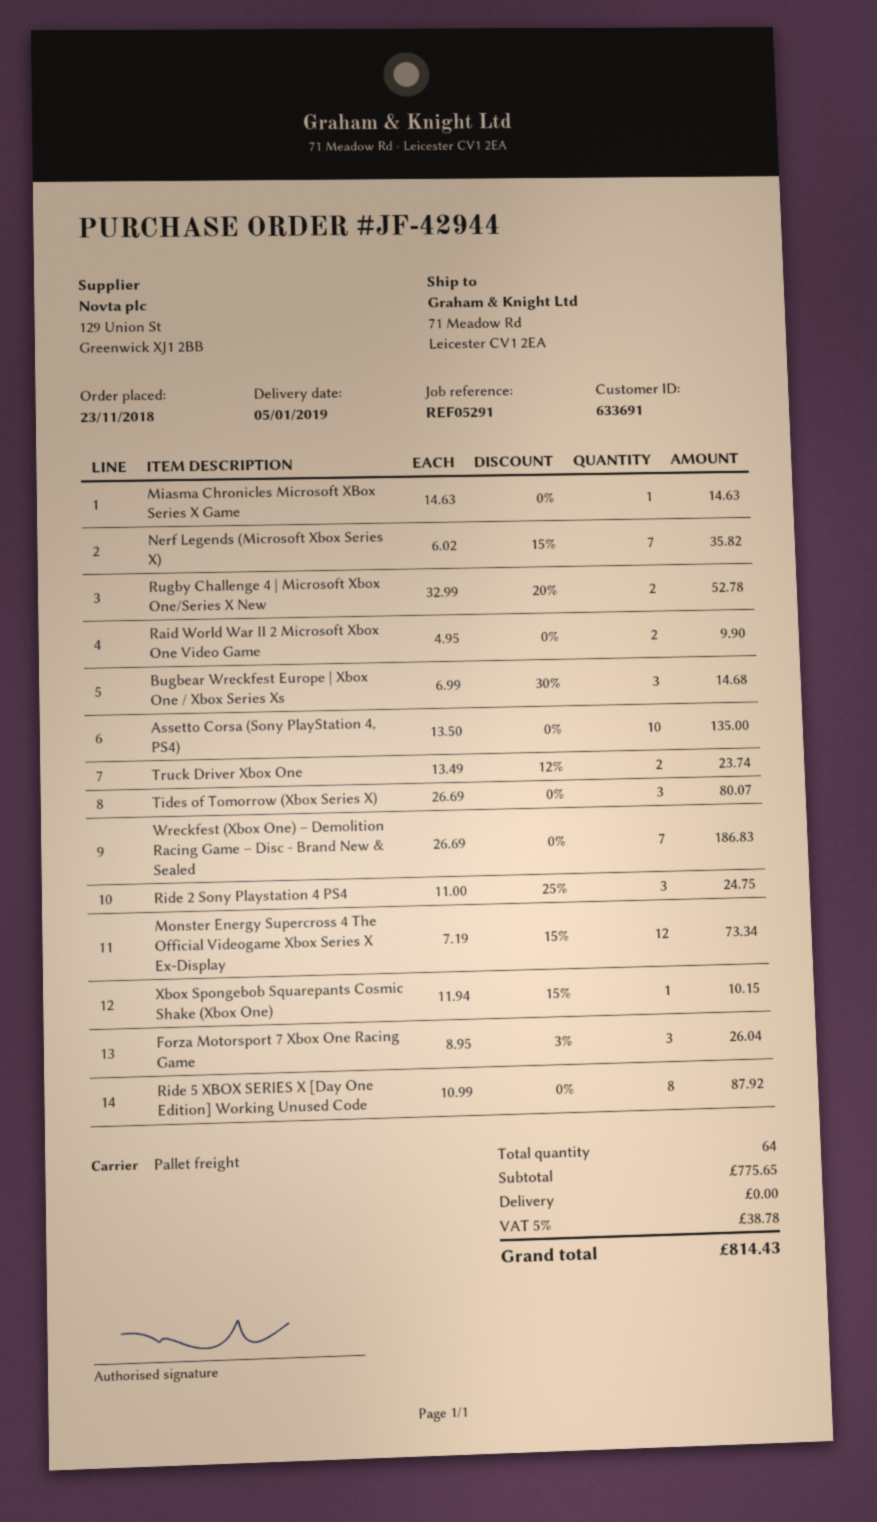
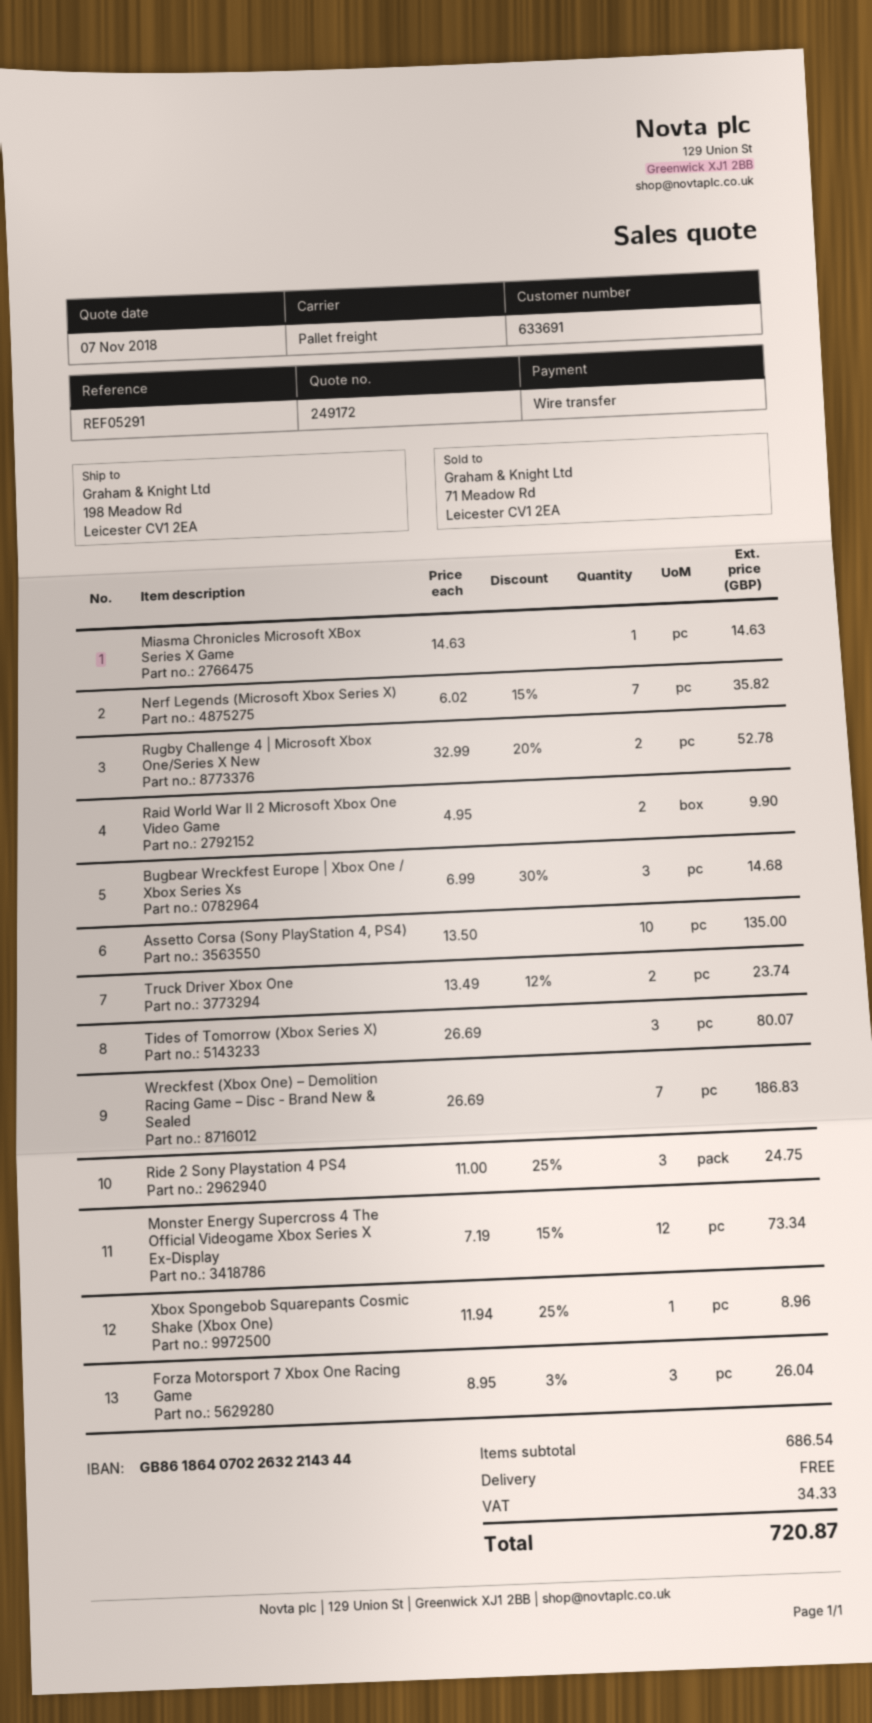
ship to: 71 Meadow Rd, Leicester CV1 2EA -> 198 Meadow Rd, Leicester CV1 2EA
Xbox Spongebob Squarepants Cosmic Shake (Xbox One): 1 x 11.94 - 15% = 10.15 -> 1 x 11.94 - 25% = 8.96
Ride 5 XBOX SERIES X [Day One Edition] Working Unused Code: 8 x 10.99 = 87.92 -> none
subtotal: 775.65 -> 686.54
tax: 38.78 -> 34.33
total: 814.43 -> 720.87

